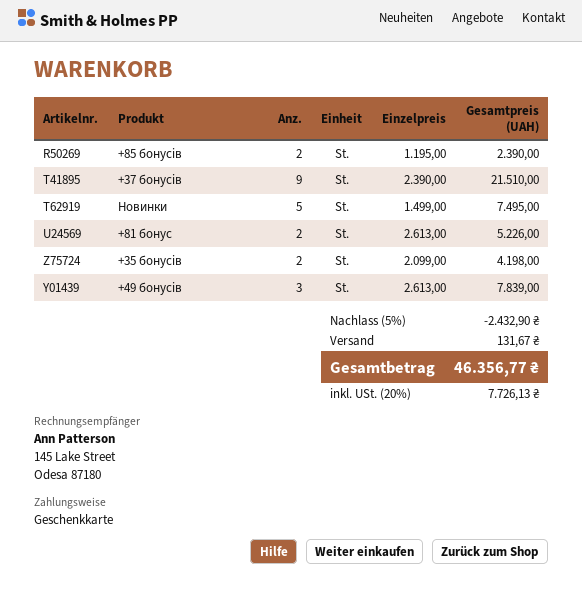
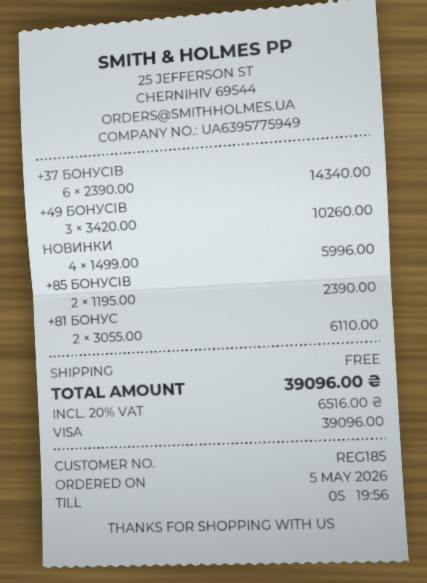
payment method: gift card -> Visa
+37 бонусів: 9 x 2390.00 = 21510.00 -> 6 x 2390.00 = 14340.00
Новинки: 5 x 1499.00 = 7495.00 -> 4 x 1499.00 = 5996.00
+81 бонус: 2 x 2613.00 = 5226.00 -> 2 x 3055.00 = 6110.00
+35 бонусів: 2 x 2099.00 = 4198.00 -> none
+49 бонусів: 3 x 2613.00 = 7839.00 -> 3 x 3420.00 = 10260.00
discount: 5% = 2432.90 -> none
shipping: 131.67 -> 0.00
tax: 20% = 7726.13 -> 20% = 6516.00
total: 46356.77 -> 39096.00

